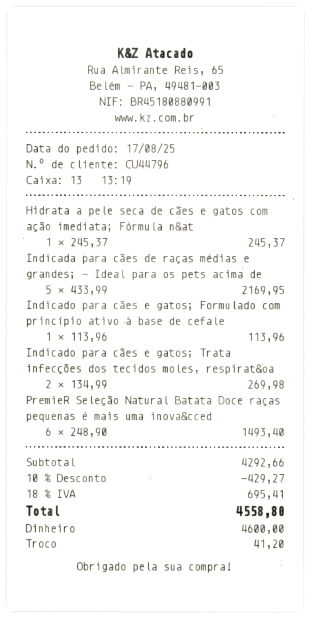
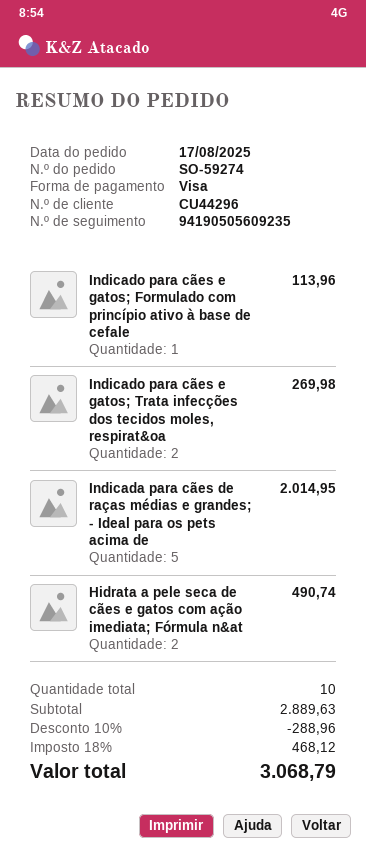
customer number: CU44796 -> CU44296
payment method: cash -> Visa
Hidrata a pele seca de cães e gatos com ação imediata; Fórmula n&at: 1 for 245.37 -> 2 for 490.74
Indicada para cães de raças médias e grandes; - Ideal para os pets acima de: 5 for 2169.95 -> 5 for 2014.95
PremieR Seleção Natural Batata Doce raças pequenas é mais uma inova&cced: 6 for 1493.40 -> none
subtotal: 4292.66 -> 2889.63
discount: 10% = 429.27 -> 10% = 288.96
tax: 18% = 695.41 -> 18% = 468.12
total: 4558.80 -> 3068.79

